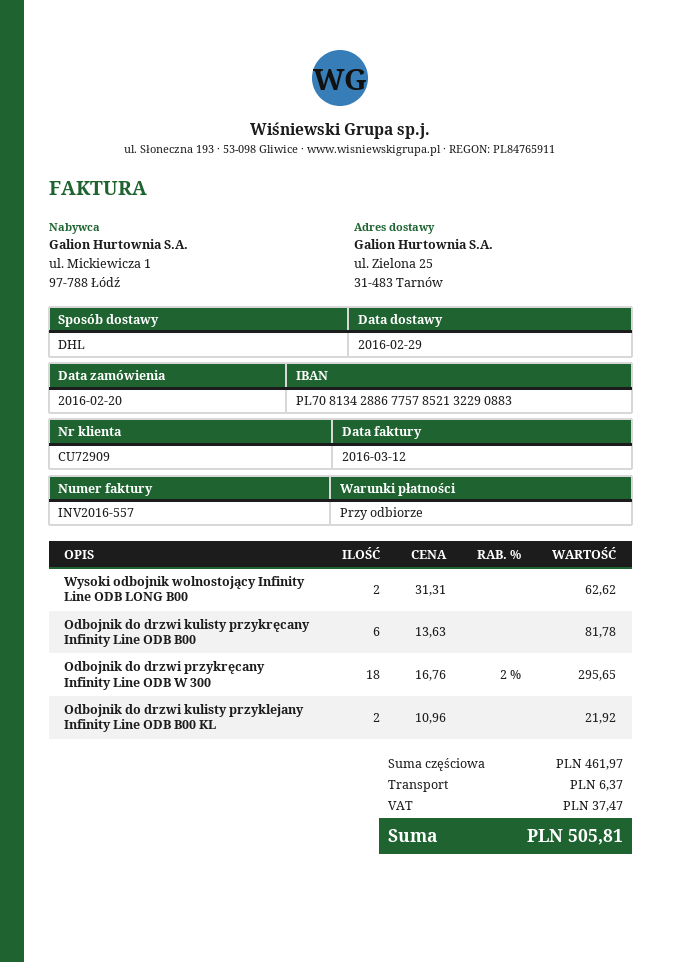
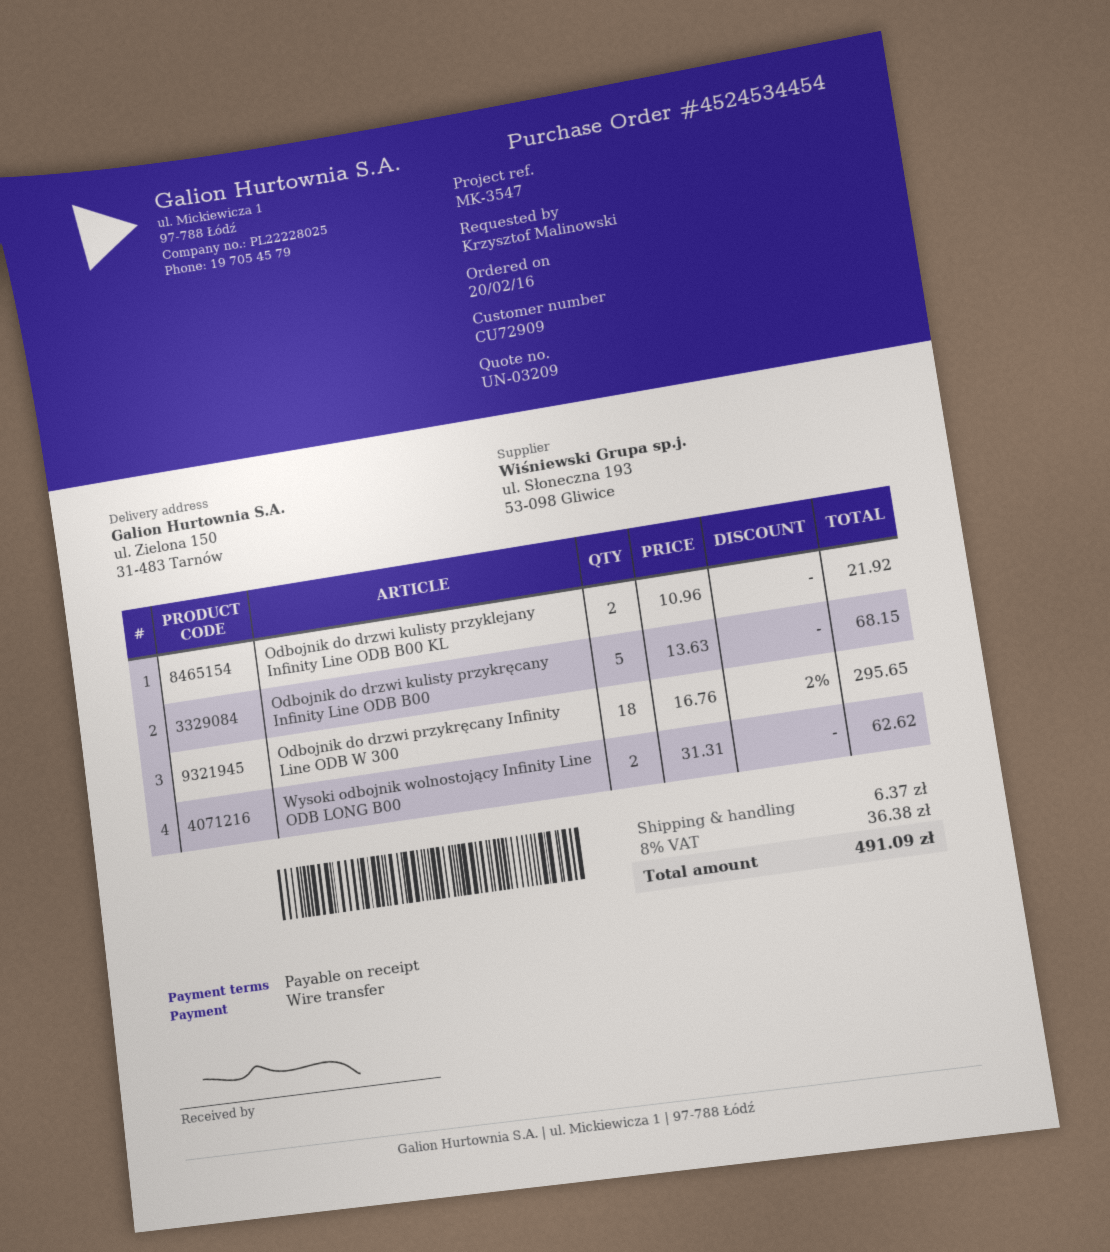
ship to: ul. Zielona 25, 31-483 Tarnów -> ul. Zielona 150, 31-483 Tarnów
Odbojnik do drzwi kulisty przykręcany Infinity Line ODB B00: 6 x 13.63 = 81.78 -> 5 x 13.63 = 68.15
tax: 37.47 -> 36.38
total: 505.81 -> 491.09

